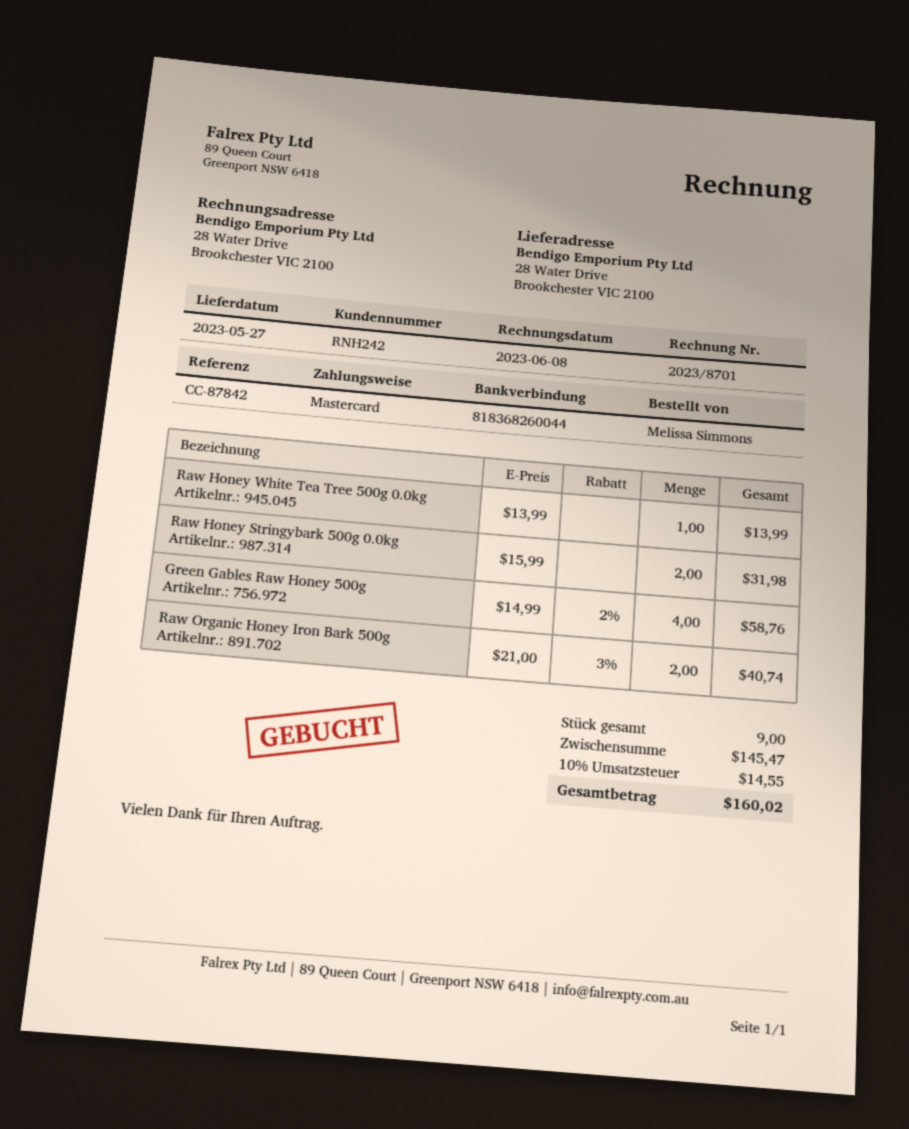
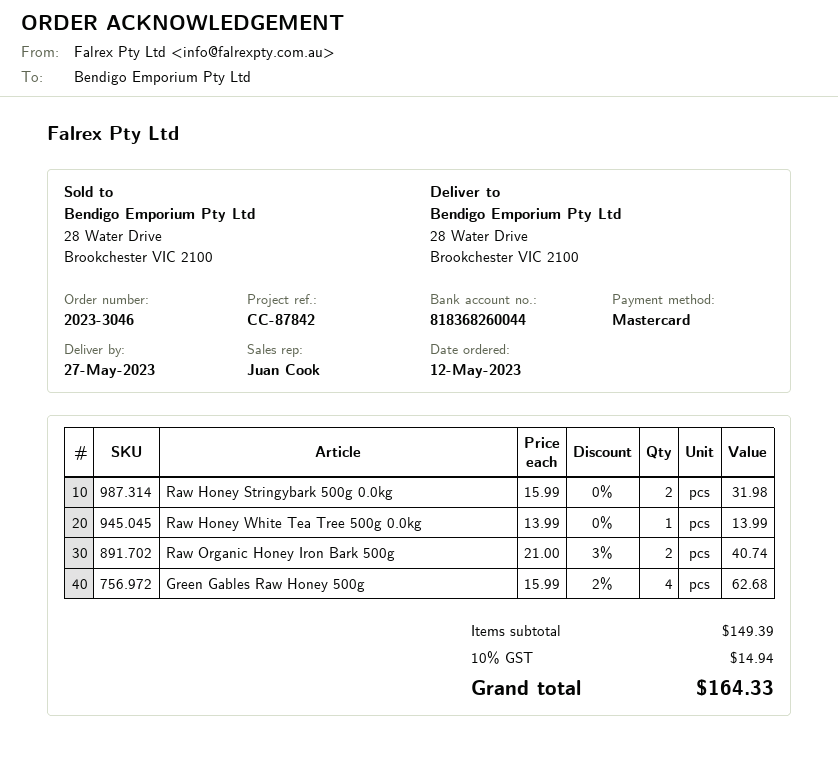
Green Gables Raw Honey 500g: 4 x 14.99 - 2% = 58.76 -> 4 x 15.99 - 2% = 62.68
subtotal: 145.47 -> 149.39
tax: 10% = 14.55 -> 10% = 14.94
total: 160.02 -> 164.33

